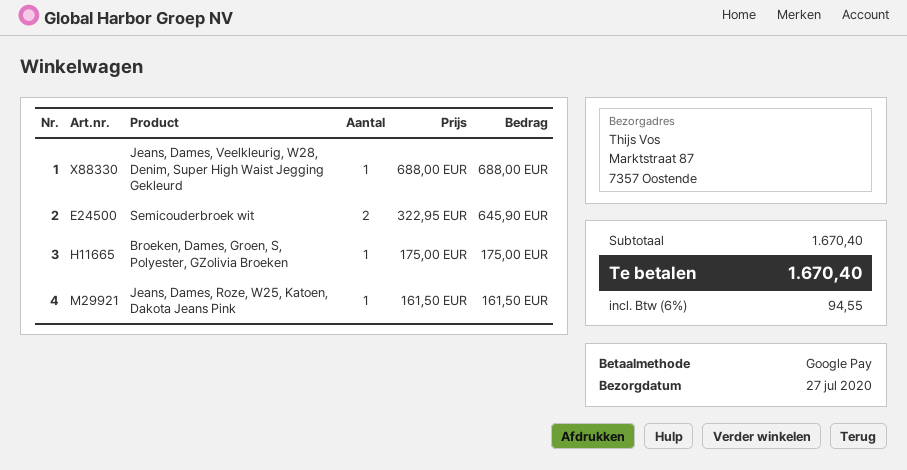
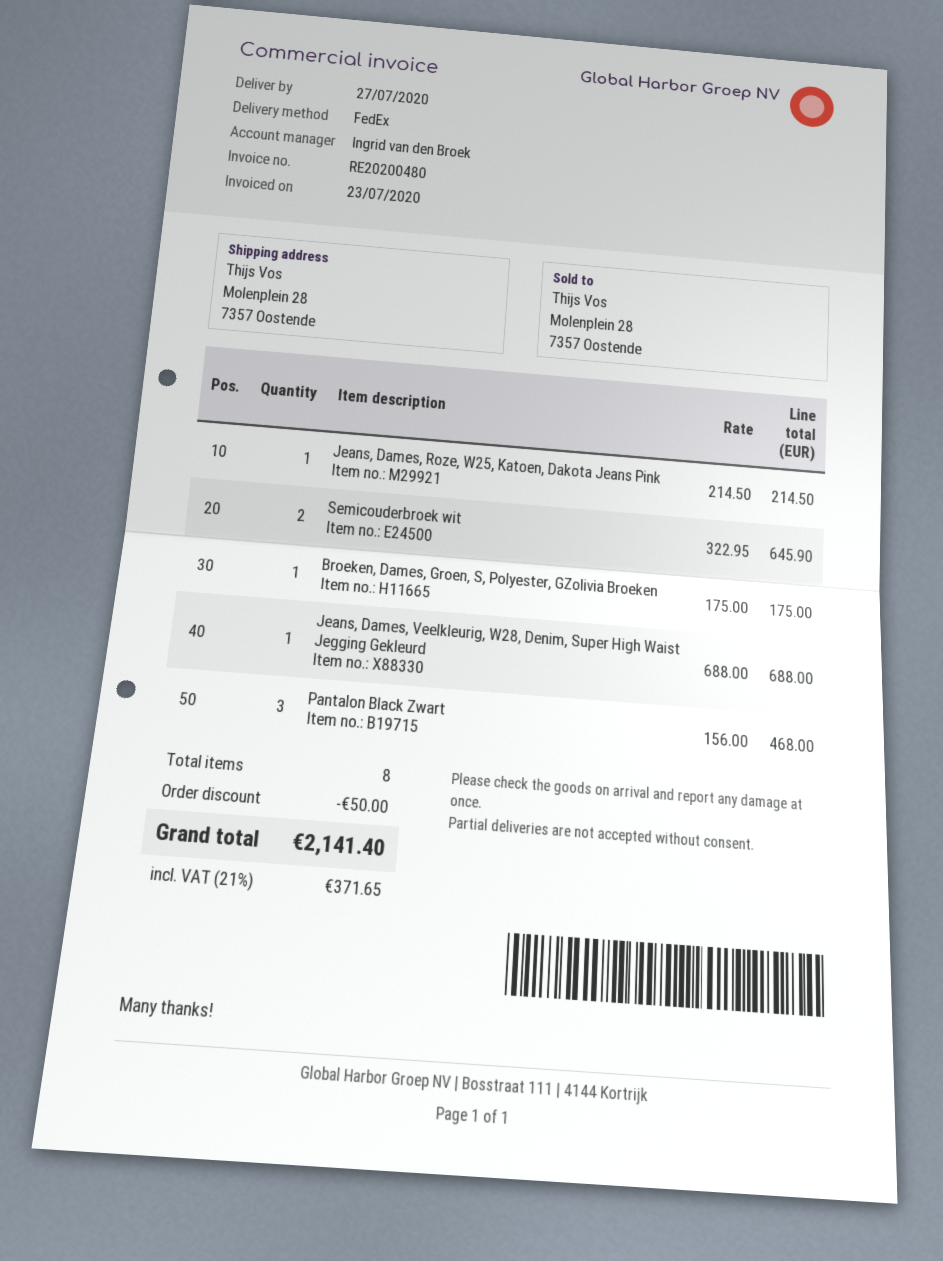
ship to: Marktstraat 87, 7357 Oostende -> Molenplein 28, 7357 Oostende
Jeans, Dames, Roze, W25, Katoen, Dakota Jeans Pink: 1 x 161.50 = 161.50 -> 1 x 214.50 = 214.50
Pantalon Black Zwart: none -> 3 x 156.00 = 468.00
discount: none -> 50.00
tax: 6% = 94.55 -> 21% = 371.65
total: 1670.40 -> 2141.40

